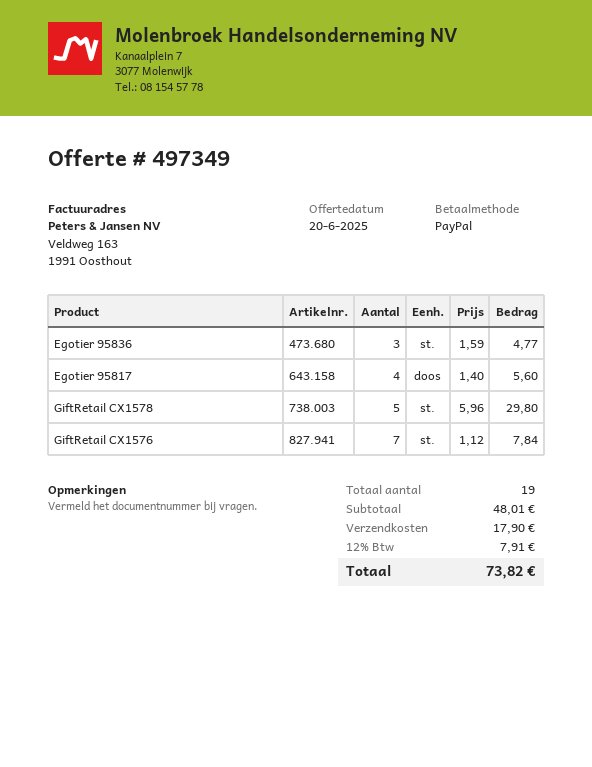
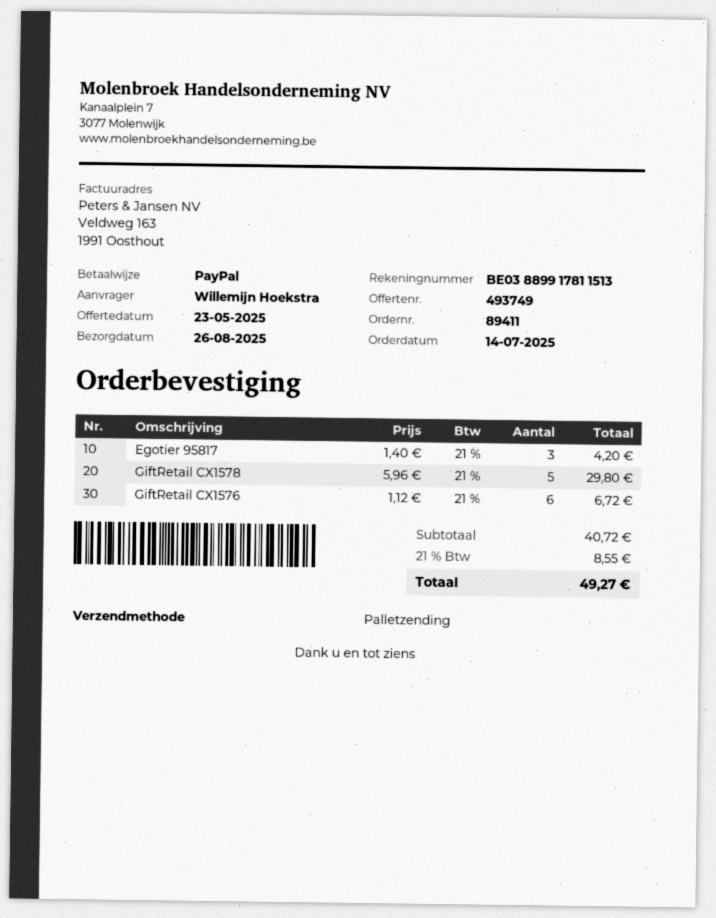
quote number: 497349 -> 493749
quote date: 2025-06-20 -> 2025-05-23
Egotier 95836: 3 x 1.59 = 4.77 -> none
Egotier 95817: 4 x 1.40 = 5.60 -> 3 x 1.40 = 4.20
GiftRetail CX1576: 7 x 1.12 = 7.84 -> 6 x 1.12 = 6.72
subtotal: 48.01 -> 40.72
shipping: 17.90 -> none
tax: 12% = 7.91 -> 21% = 8.55
total: 73.82 -> 49.27

